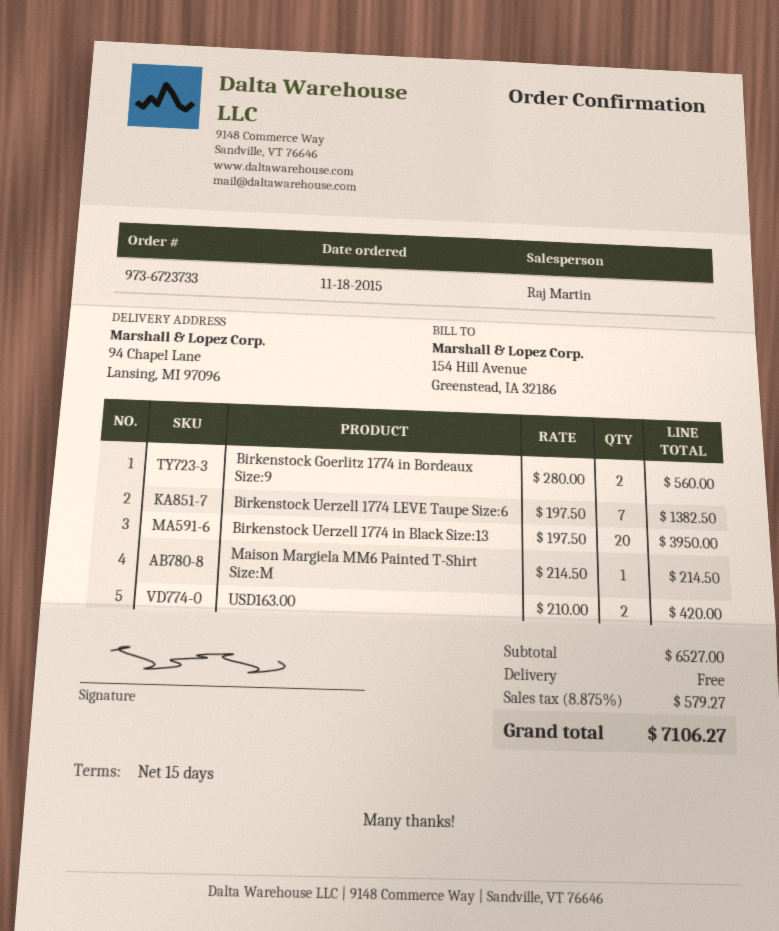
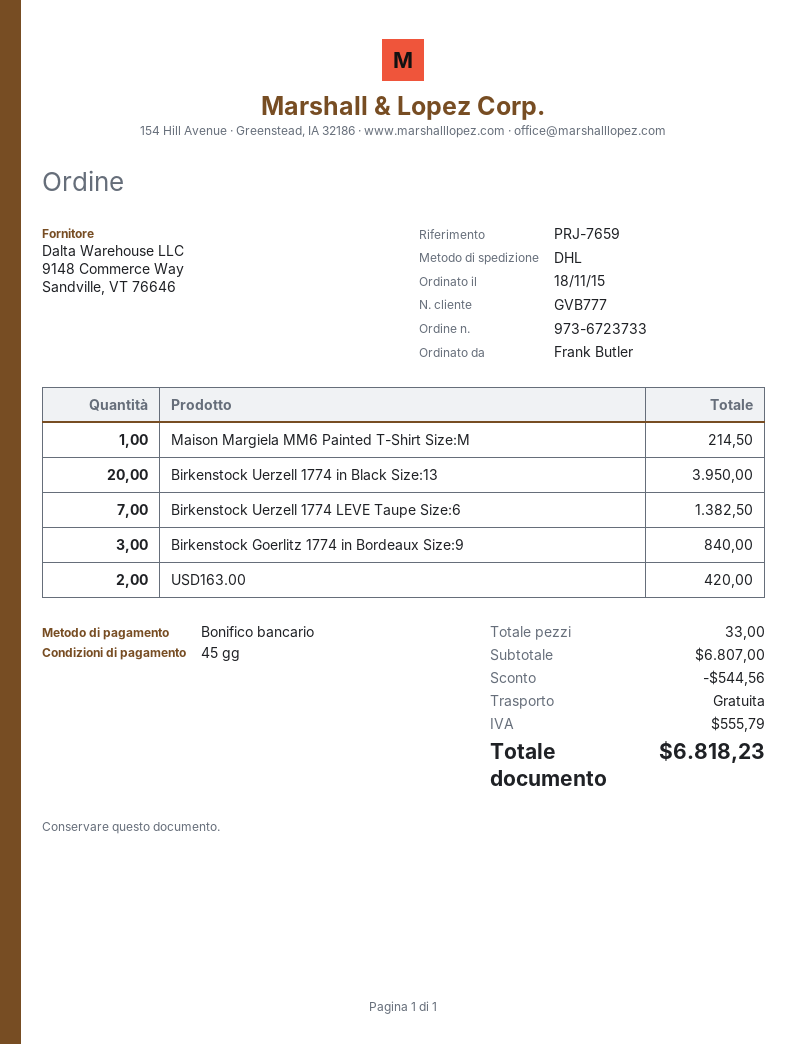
payment terms: 15 days -> 45 days
Birkenstock Goerlitz 1774 in Bordeaux Size:9: 2 for 560.00 -> 3 for 840.00
subtotal: 6527.00 -> 6807.00
discount: none -> 544.56
tax: 579.27 -> 555.79
total: 7106.27 -> 6818.23

